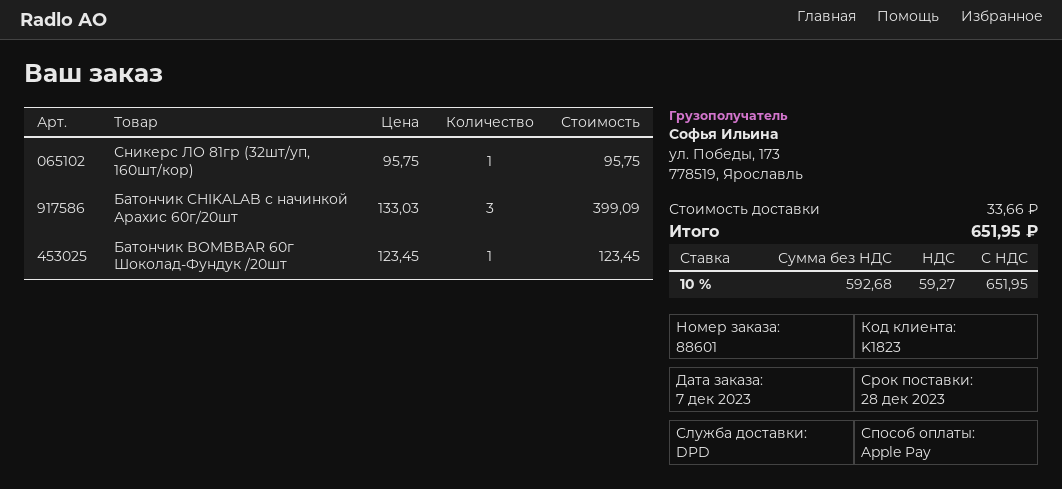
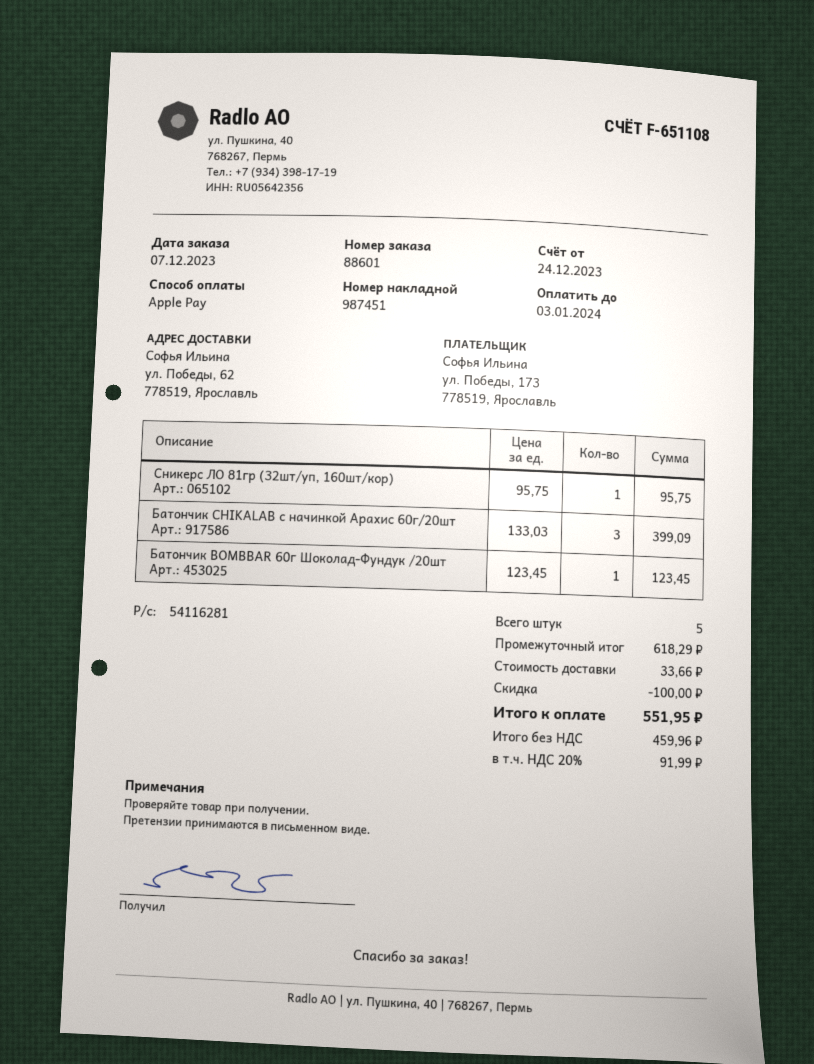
ship to: ул. Победы, 173, 778519, Ярославль -> ул. Победы, 62, 778519, Ярославль
discount: none -> 100.00
net: 592.68 -> 459.96
tax: 10% = 59.27 -> 20% = 91.99
total: 651.95 -> 551.95

